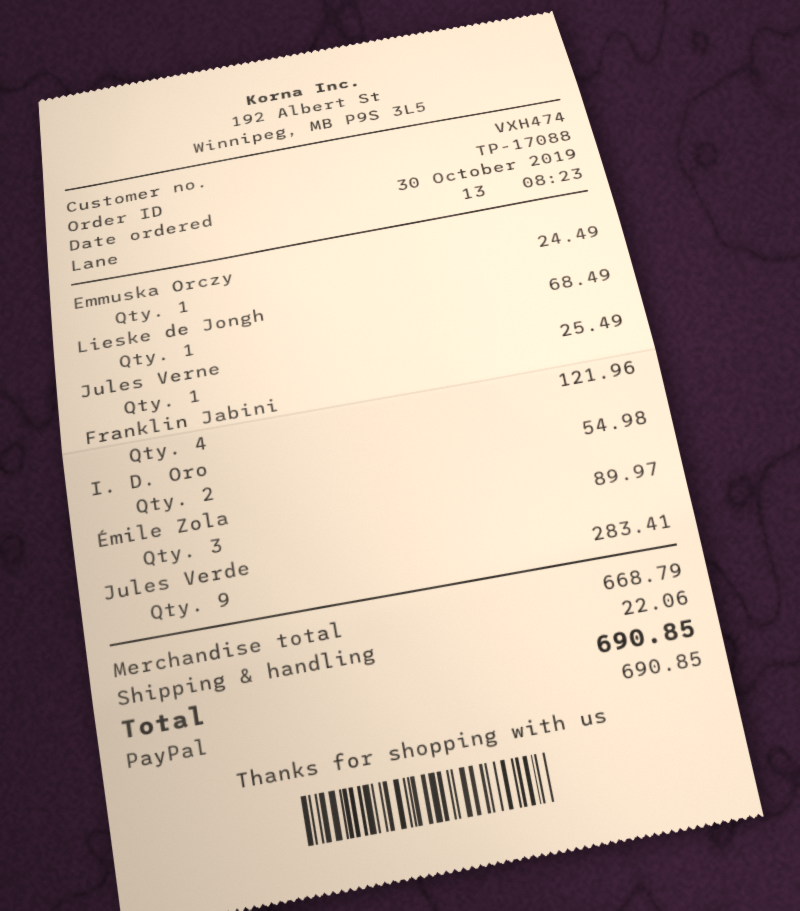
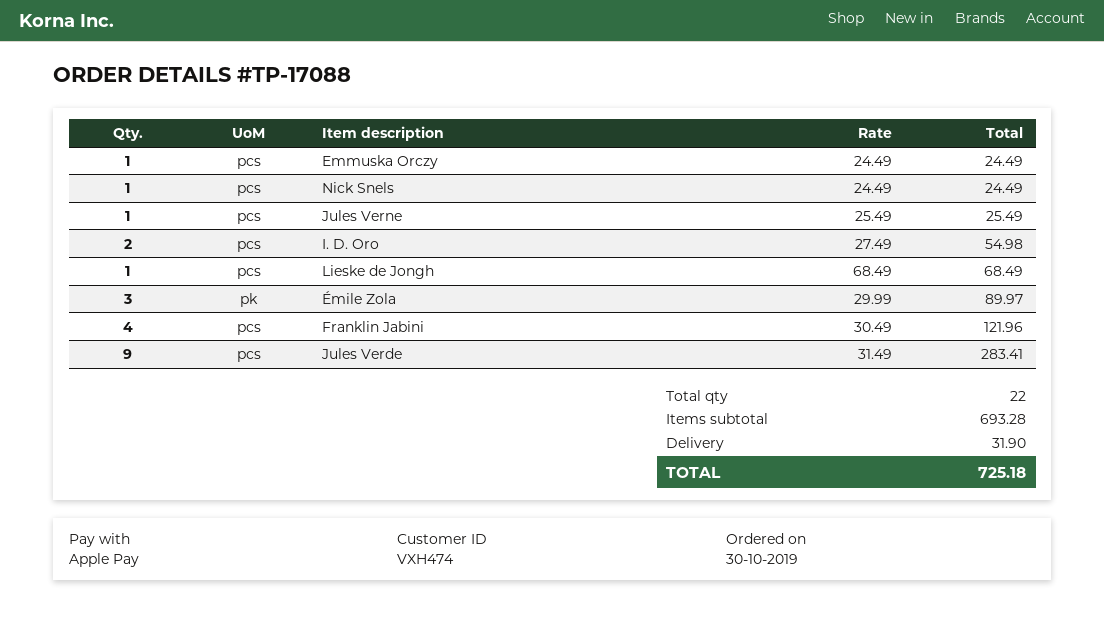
payment method: PayPal -> Apple Pay
Nick Snels: none -> 1 for 24.49
subtotal: 668.79 -> 693.28
shipping: 22.06 -> 31.90
total: 690.85 -> 725.18

